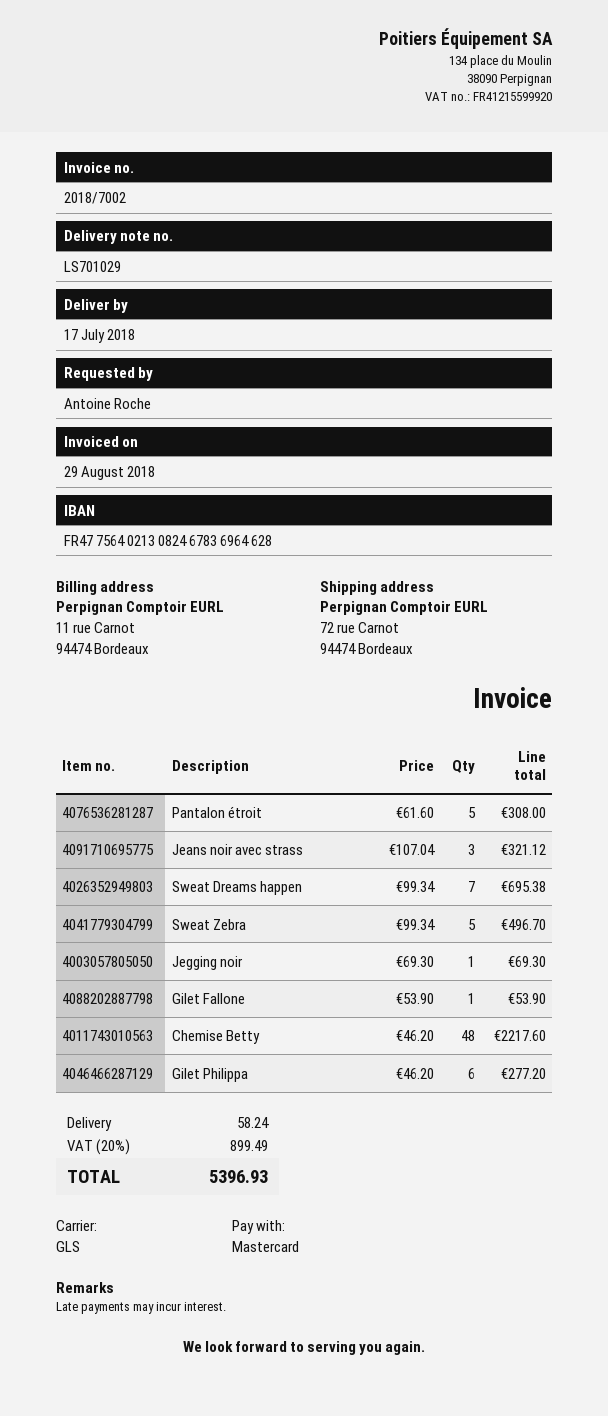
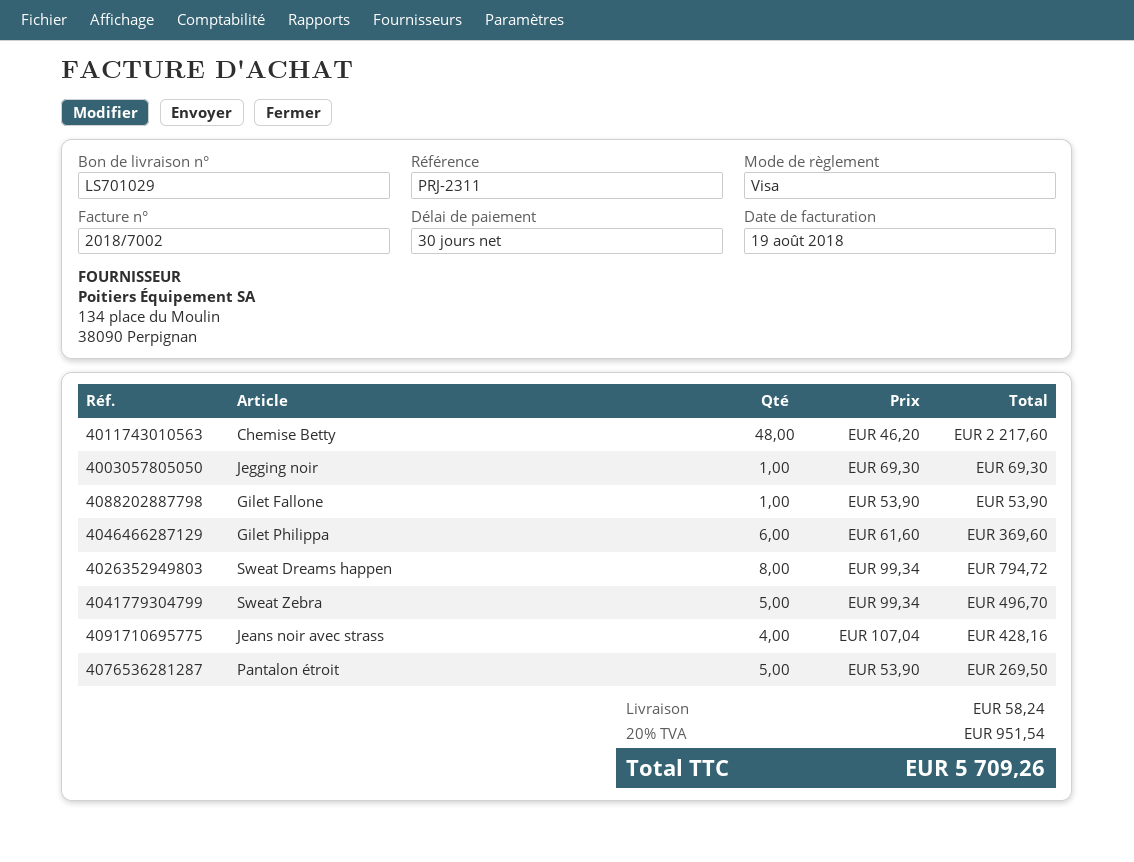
invoice date: 2018-08-29 -> 2018-08-19
payment method: Mastercard -> Visa
Pantalon étroit: 5 x 61.60 = 308.00 -> 5 x 53.90 = 269.50
Jeans noir avec strass: 3 x 107.04 = 321.12 -> 4 x 107.04 = 428.16
Sweat Dreams happen: 7 x 99.34 = 695.38 -> 8 x 99.34 = 794.72
Gilet Philippa: 6 x 46.20 = 277.20 -> 6 x 61.60 = 369.60
tax: 20% = 899.49 -> 20% = 951.54
total: 5396.93 -> 5709.26

